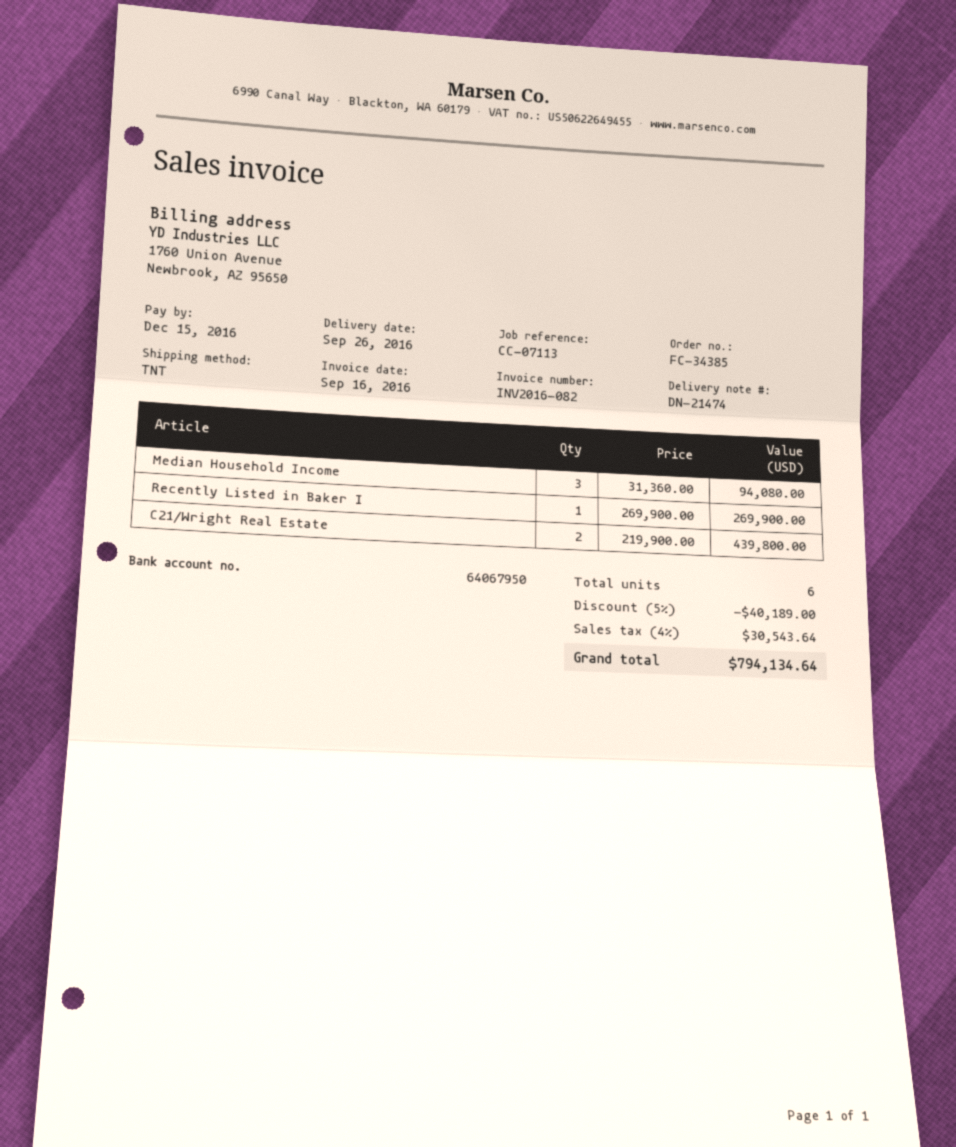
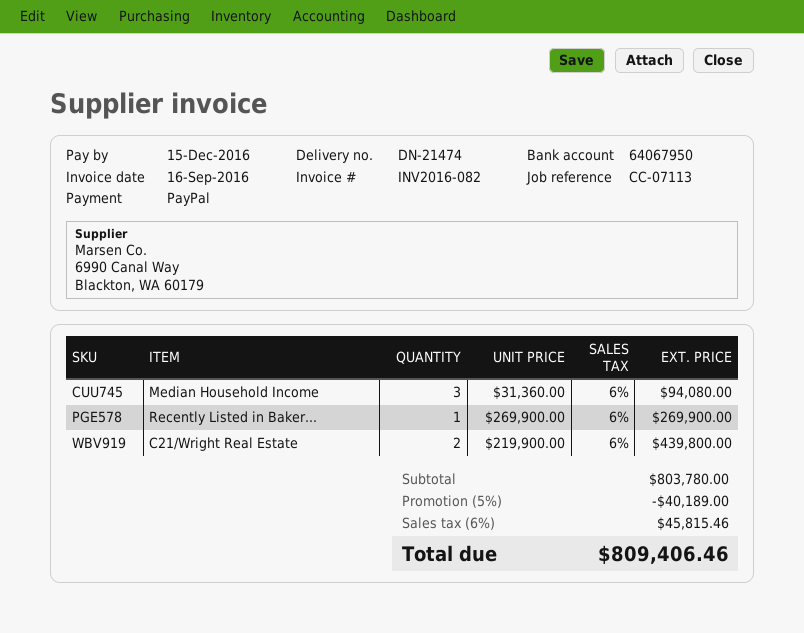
tax: 4% = 30543.64 -> 6% = 45815.46
total: 794134.64 -> 809406.46

